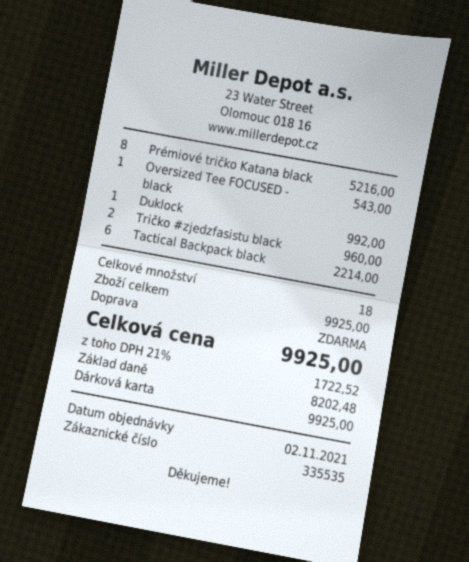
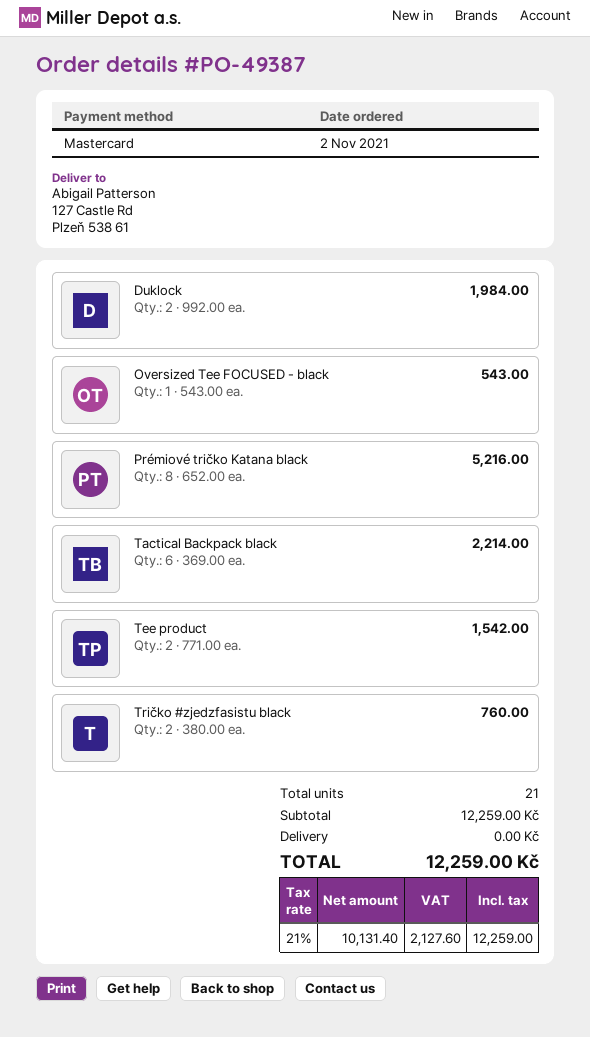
payment method: gift card -> Mastercard
Duklock: 1 for 992.00 -> 2 for 1984.00
Tričko #zjedzfasistu black: 2 for 960.00 -> 2 for 760.00
Tee product: none -> 2 for 1542.00
total quantity: 18 -> 21
subtotal: 9925.00 -> 12259.00
net: 8202.48 -> 10131.40
tax: 21% = 1722.52 -> 21% = 2127.60
total: 9925.00 -> 12259.00

